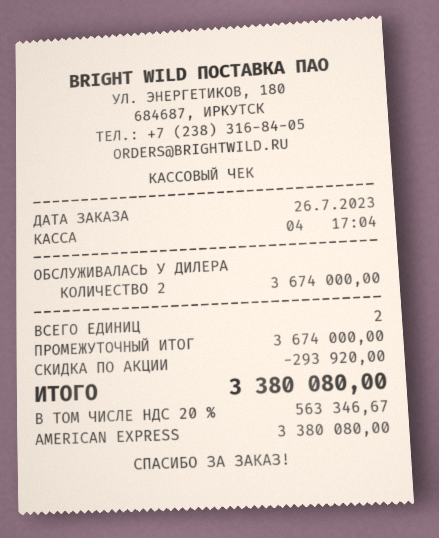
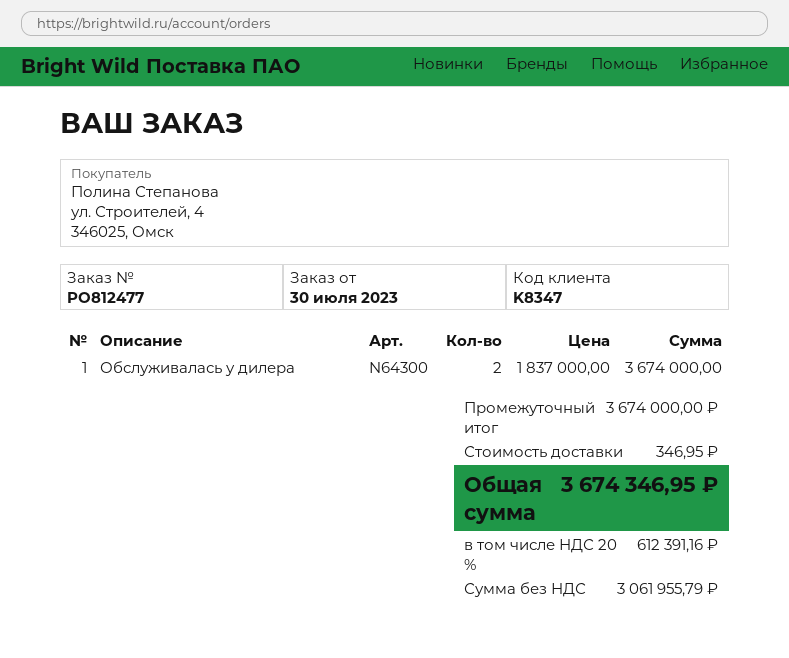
order date: 2023-07-26 -> 2023-07-30
discount: 293920.00 -> none
shipping: none -> 346.95
tax: 20% = 563346.67 -> 20% = 612391.16
total: 3380080.00 -> 3674346.95

